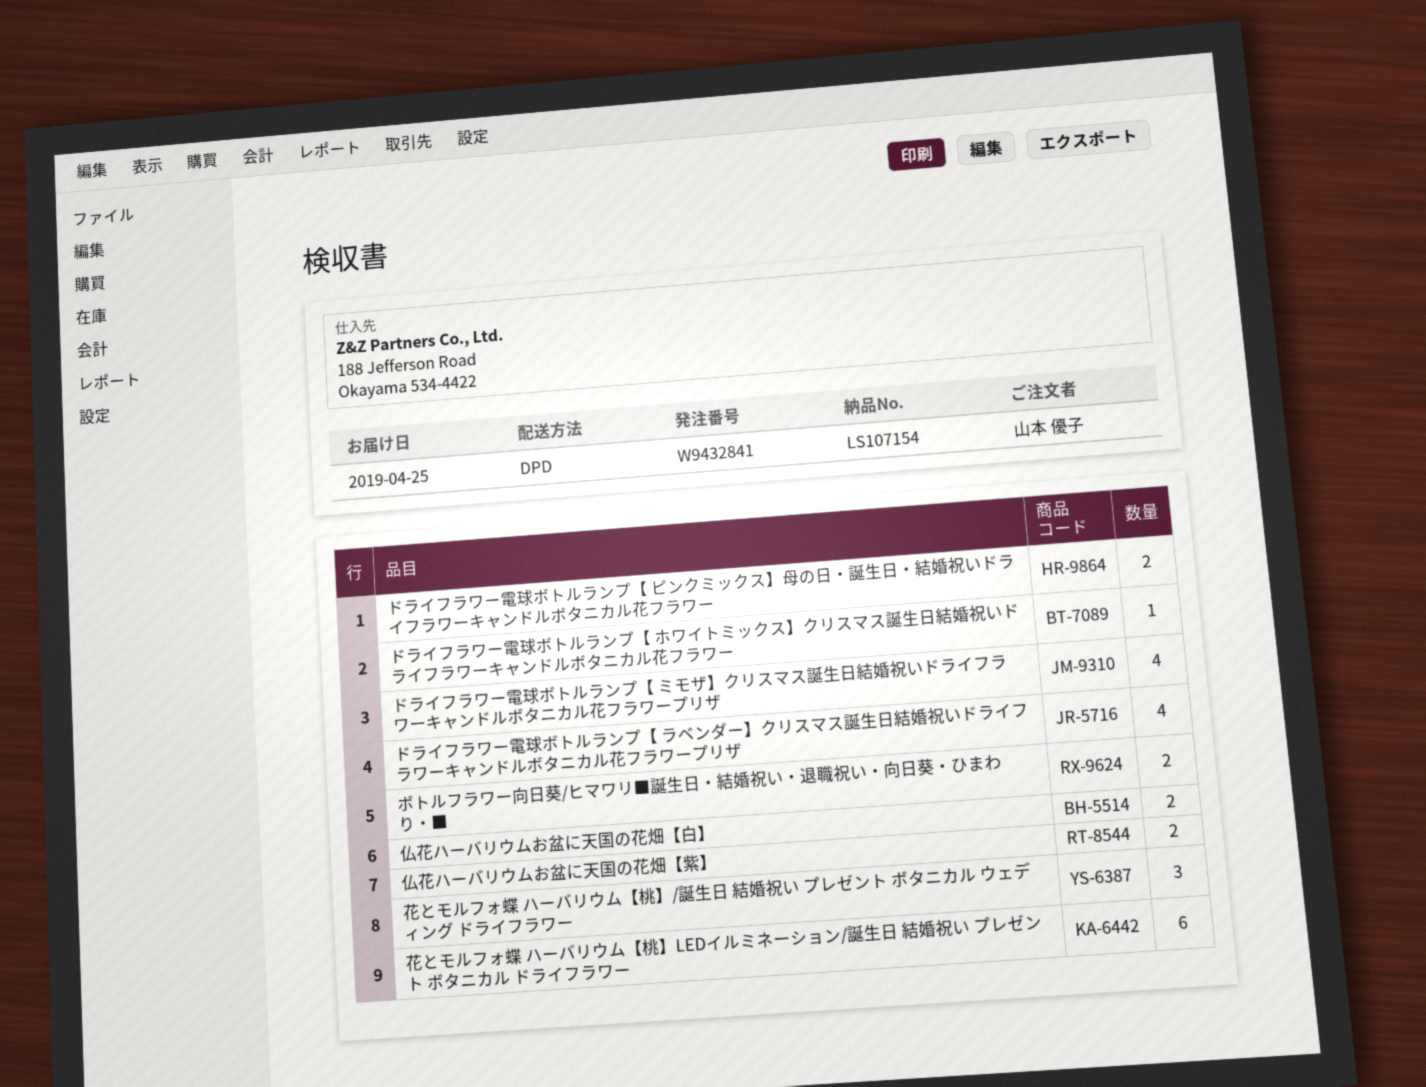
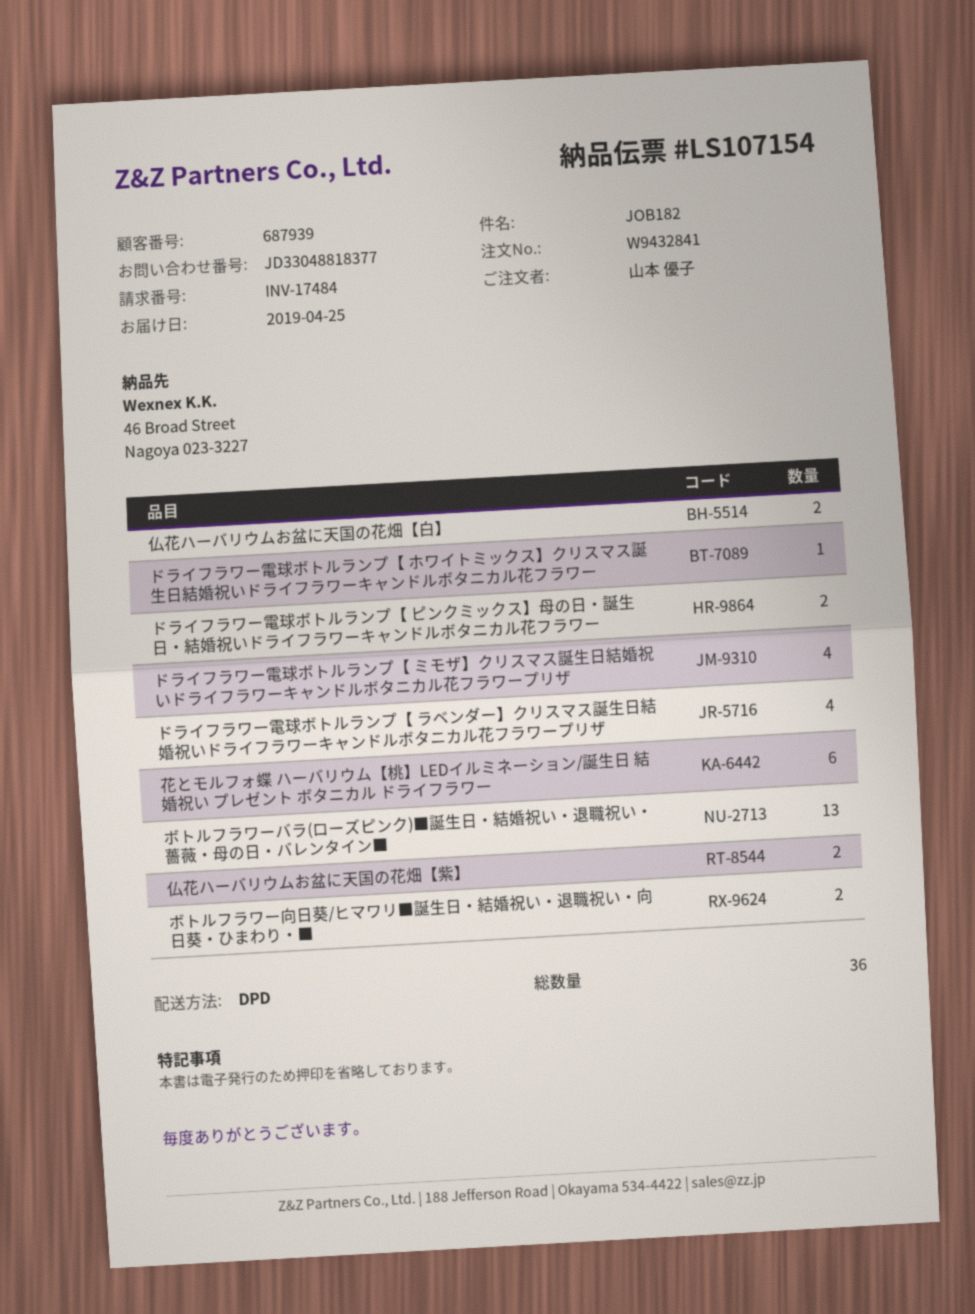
花とモルフォ蝶 ハーバリウム【桃】/誕生日 結婚祝い プレゼント ボタニカル ウェディング ドライフラワー: 3 -> none
ボトルフラワーバラ(ローズピンク)■誕生日・結婚祝い・退職祝い・薔薇・母の日・バレンタイン■: none -> 13

